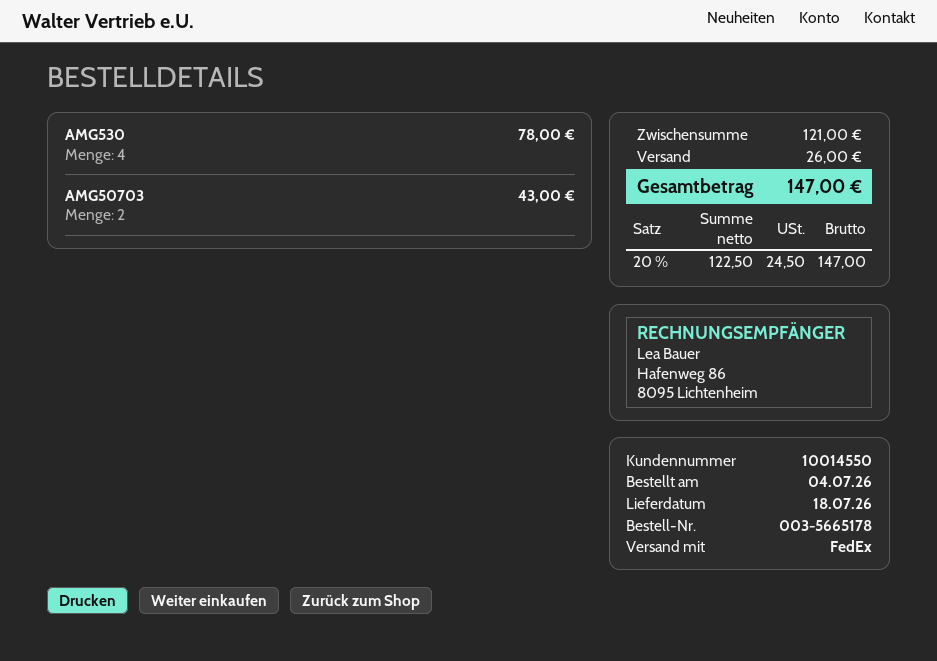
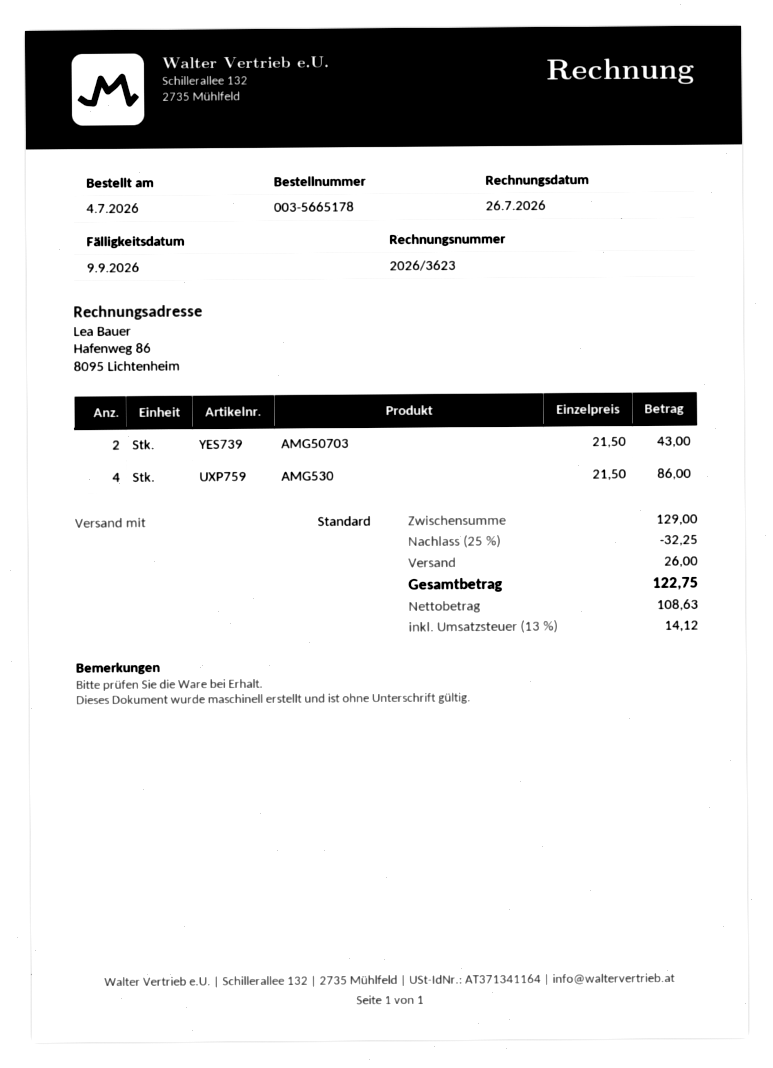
shipping method: FedEx -> standard
AMG530: 4 for 78.00 -> 4 for 86.00
subtotal: 121.00 -> 129.00
discount: none -> 25% = 32.25
net: 122.50 -> 108.63
tax: 20% = 24.50 -> 13% = 14.12
total: 147.00 -> 122.75

